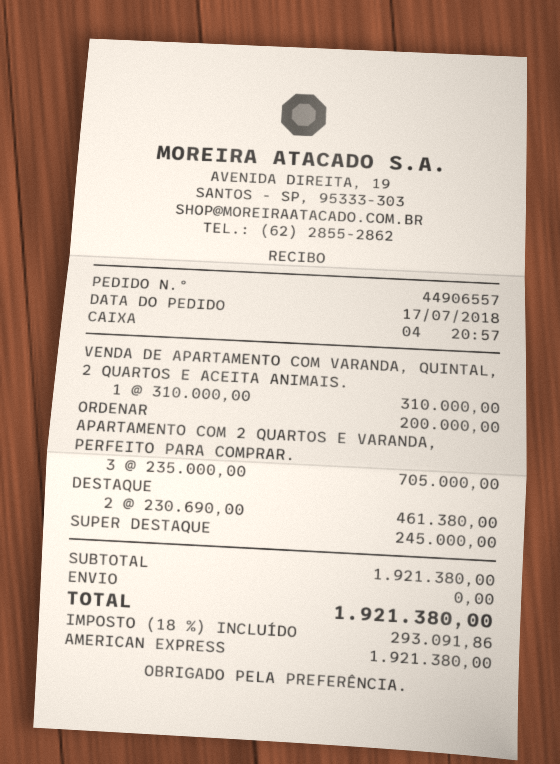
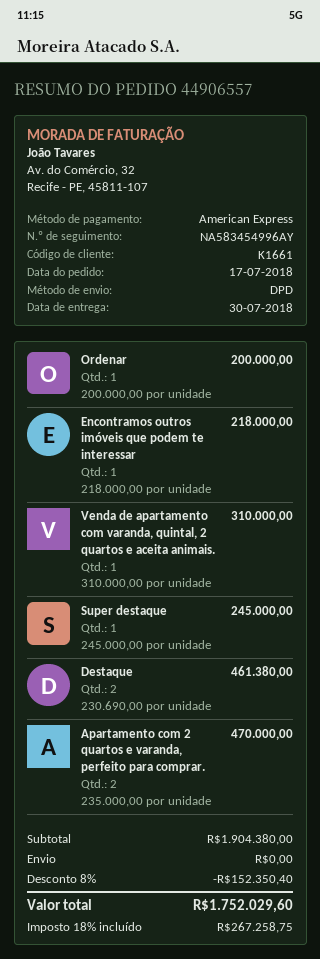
APARTAMENTO COM 2 QUARTOS E VARANDA, PERFEITO PARA COMPRAR.: 3 x 235000.00 = 705000.00 -> 2 x 235000.00 = 470000.00
Encontramos outros imóveis que podem te interessar: none -> 1 x 218000.00 = 218000.00
subtotal: 1921380.00 -> 1904380.00
discount: none -> 8% = 152350.40
tax: 18% = 293091.86 -> 18% = 267258.75
total: 1921380.00 -> 1752029.60

